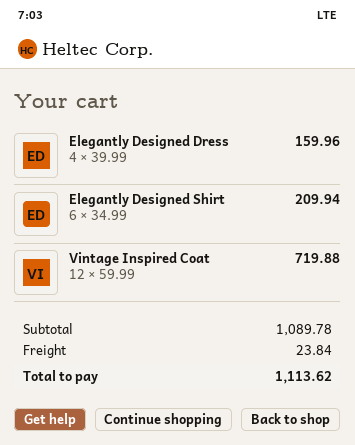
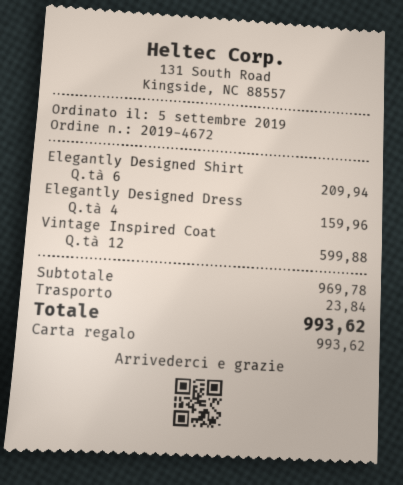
Vintage Inspired Coat: 12 for 719.88 -> 12 for 599.88
subtotal: 1089.78 -> 969.78
total: 1113.62 -> 993.62

